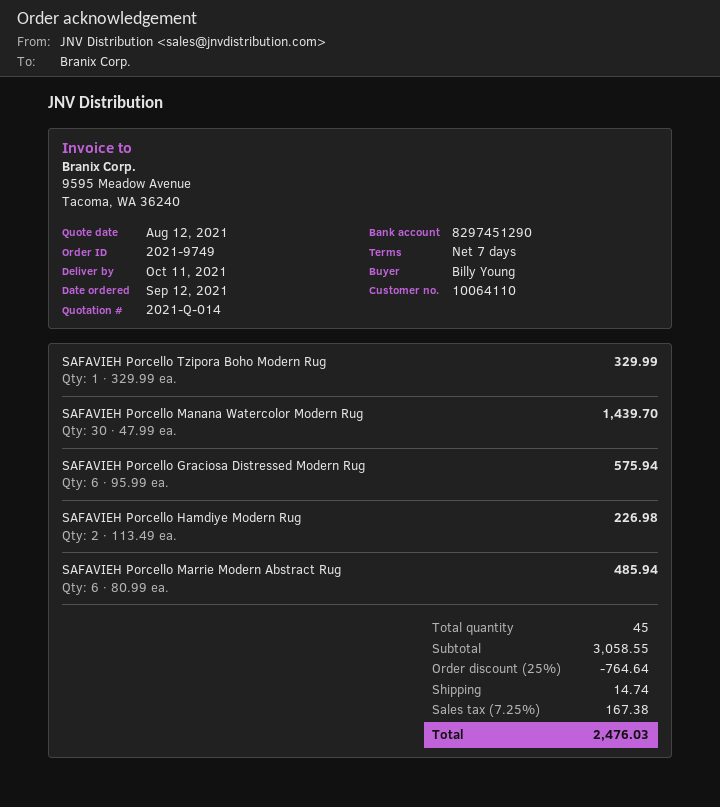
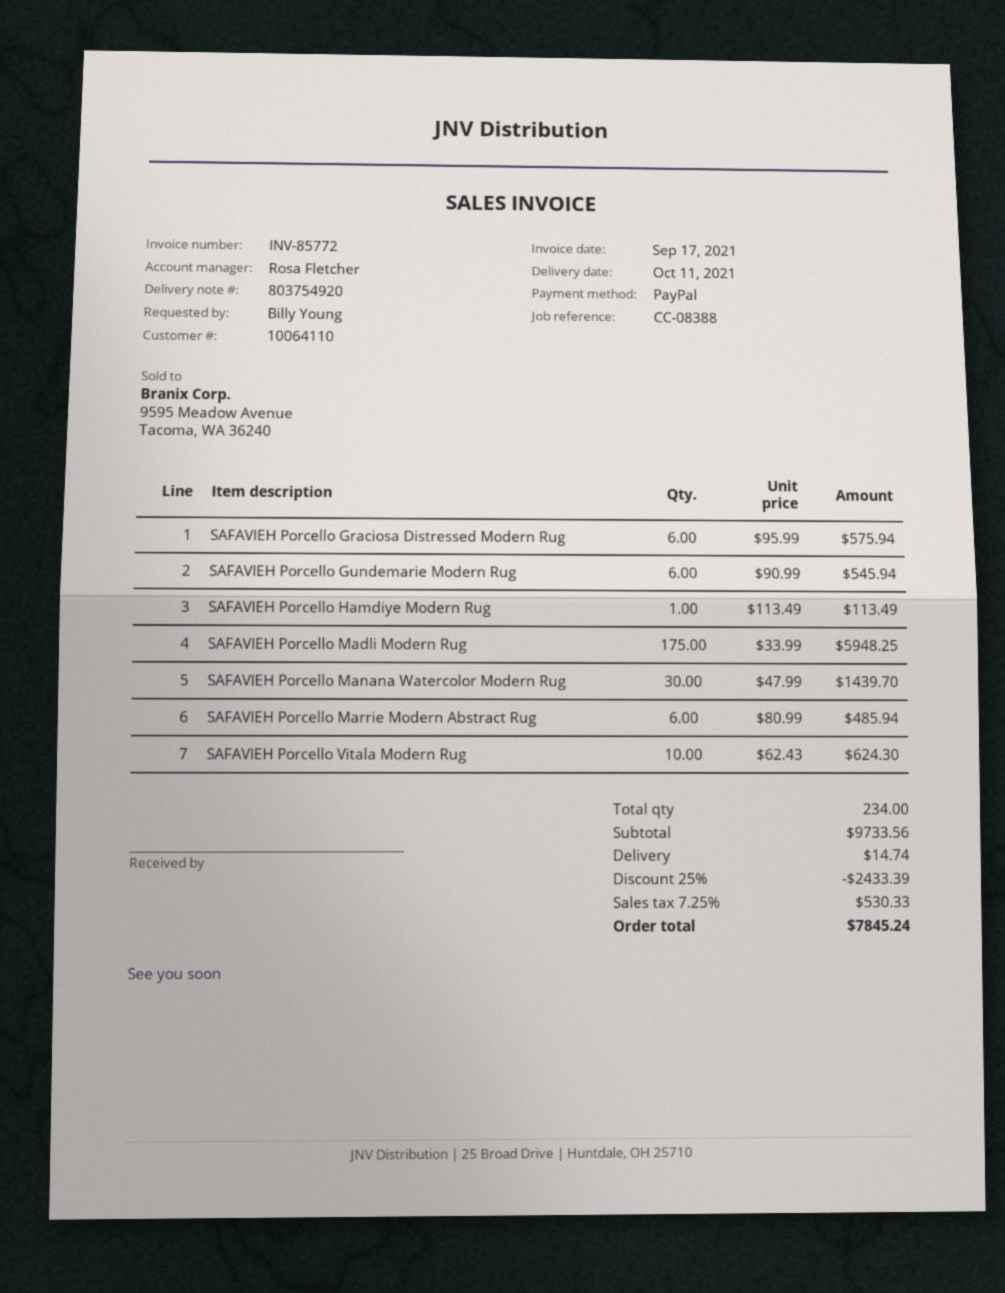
SAFAVIEH Porcello Tzipora Boho Modern Rug: 1 x 329.99 = 329.99 -> none
SAFAVIEH Porcello Hamdiye Modern Rug: 2 x 113.49 = 226.98 -> 1 x 113.49 = 113.49
SAFAVIEH Porcello Gundemarie Modern Rug: none -> 6 x 90.99 = 545.94
SAFAVIEH Porcello Madli Modern Rug: none -> 175 x 33.99 = 5948.25
SAFAVIEH Porcello Vitala Modern Rug: none -> 10 x 62.43 = 624.30
total quantity: 45 -> 234
subtotal: 3058.55 -> 9733.56
discount: 25% = 764.64 -> 25% = 2433.39
tax: 7.25% = 167.38 -> 7.25% = 530.33
total: 2476.03 -> 7845.24

